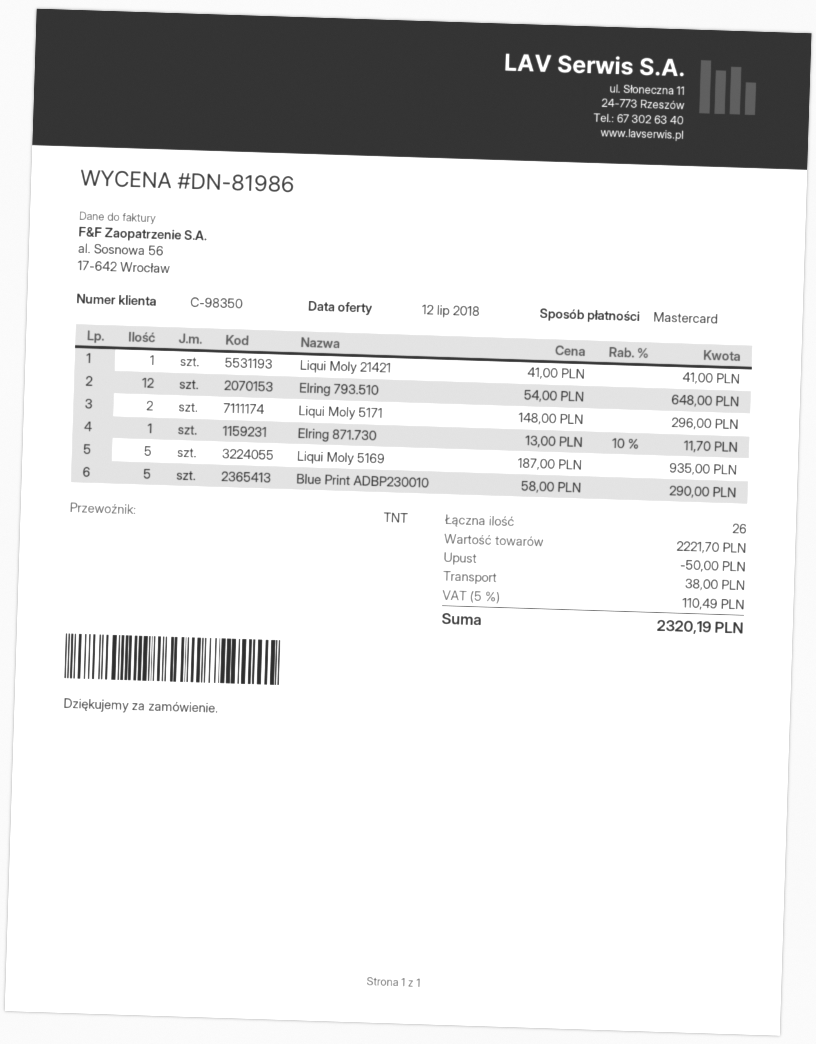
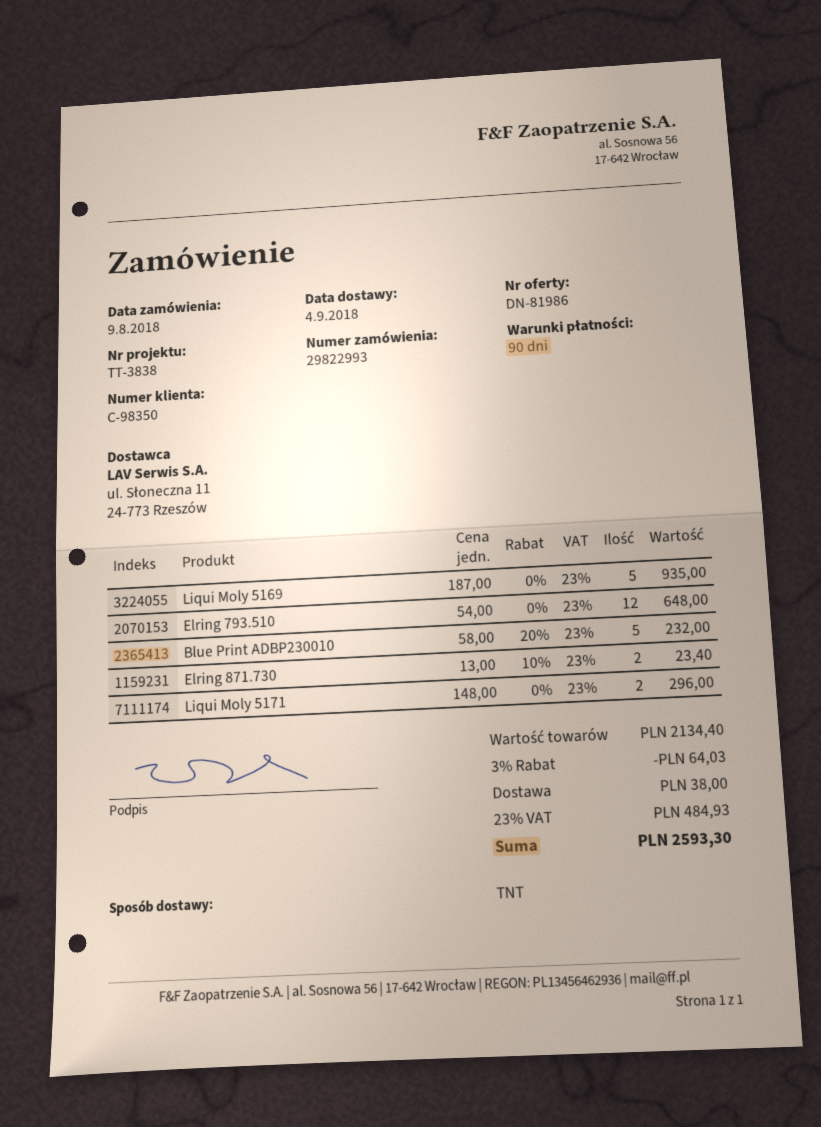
Liqui Moly 21421: 1 x 41.00 = 41.00 -> none
Elring 871.730: 1 x 13.00 - 10% = 11.70 -> 2 x 13.00 - 10% = 23.40
Blue Print ADBP230010: 5 x 58.00 = 290.00 -> 5 x 58.00 - 20% = 232.00
subtotal: 2221.70 -> 2134.40
discount: 50.00 -> 64.03
tax: 5% = 110.49 -> 23% = 484.93
total: 2320.19 -> 2593.30

